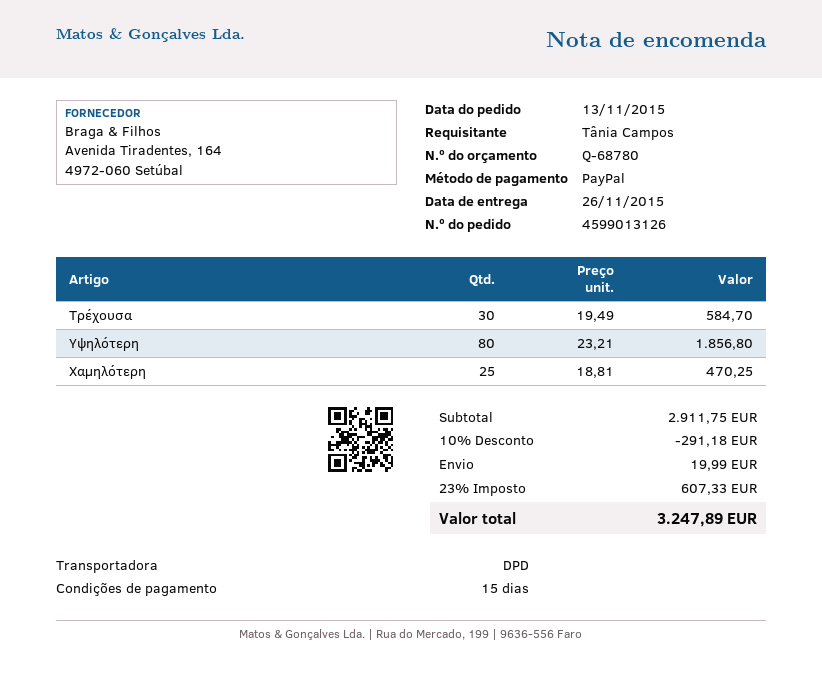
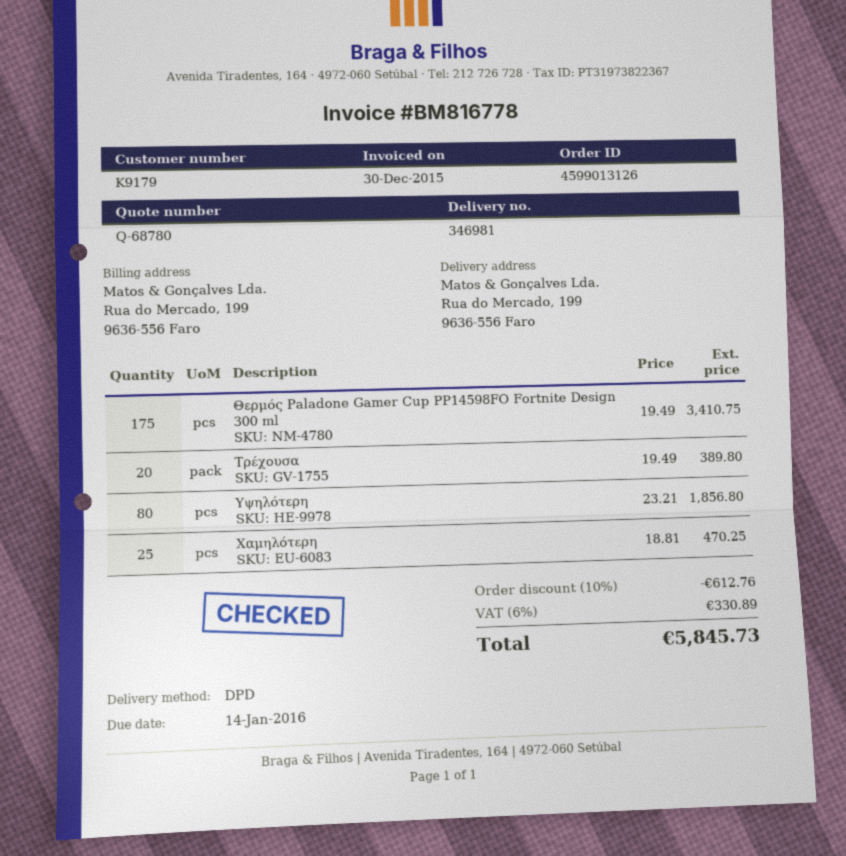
Τρέχουσα: 30 x 19.49 = 584.70 -> 20 x 19.49 = 389.80
Θερμός Paladone Gamer Cup PP14598FO Fortnite Design 300 ml: none -> 175 x 19.49 = 3410.75
discount: 10% = 291.18 -> 10% = 612.76
shipping: 19.99 -> none
tax: 23% = 607.33 -> 6% = 330.89
total: 3247.89 -> 5845.73

